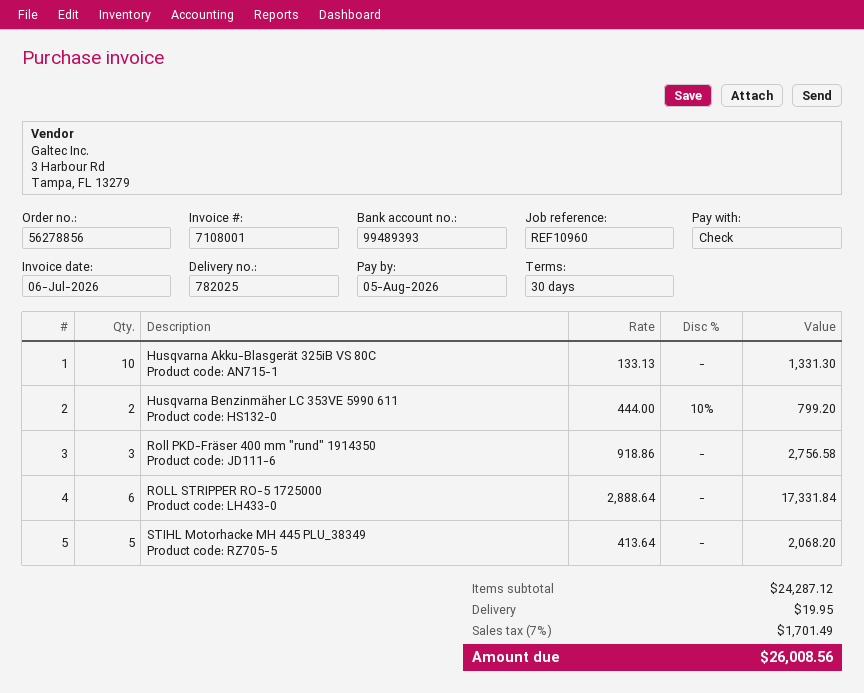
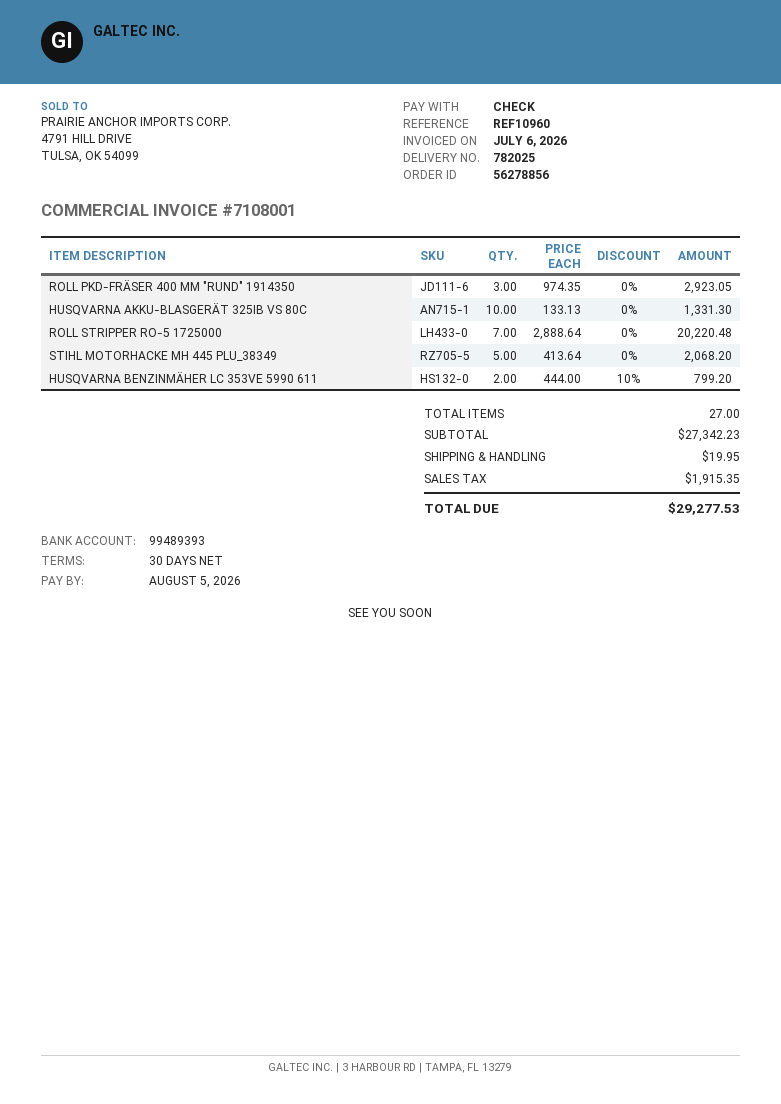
Roll PKD-Fräser 400 mm "rund" 1914350: 3 x 918.86 = 2756.58 -> 3 x 974.35 = 2923.05
ROLL STRIPPER RO-5 1725000: 6 x 2888.64 = 17331.84 -> 7 x 2888.64 = 20220.48
subtotal: 24287.12 -> 27342.23
tax: 1701.49 -> 1915.35
total: 26008.56 -> 29277.53

